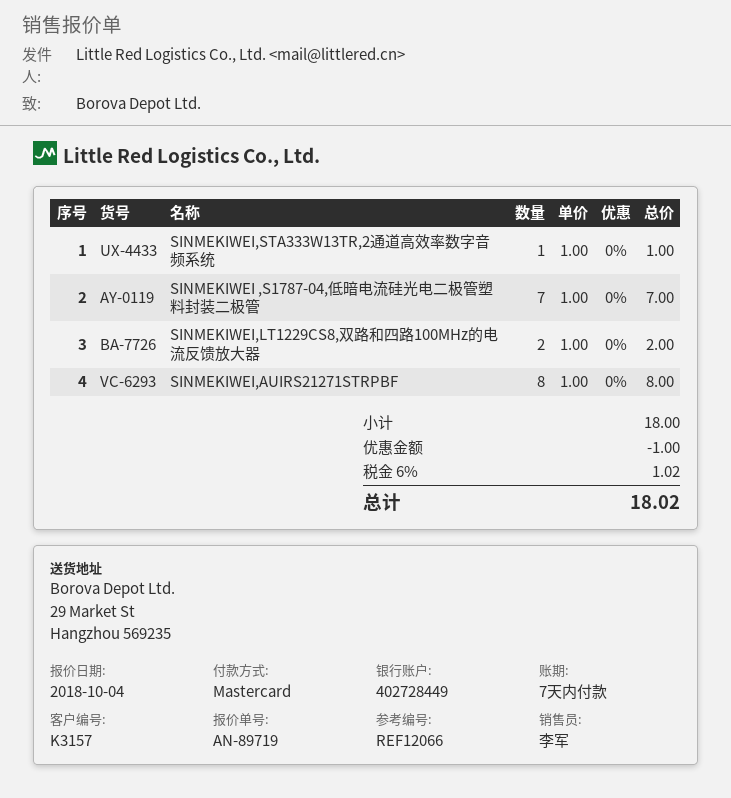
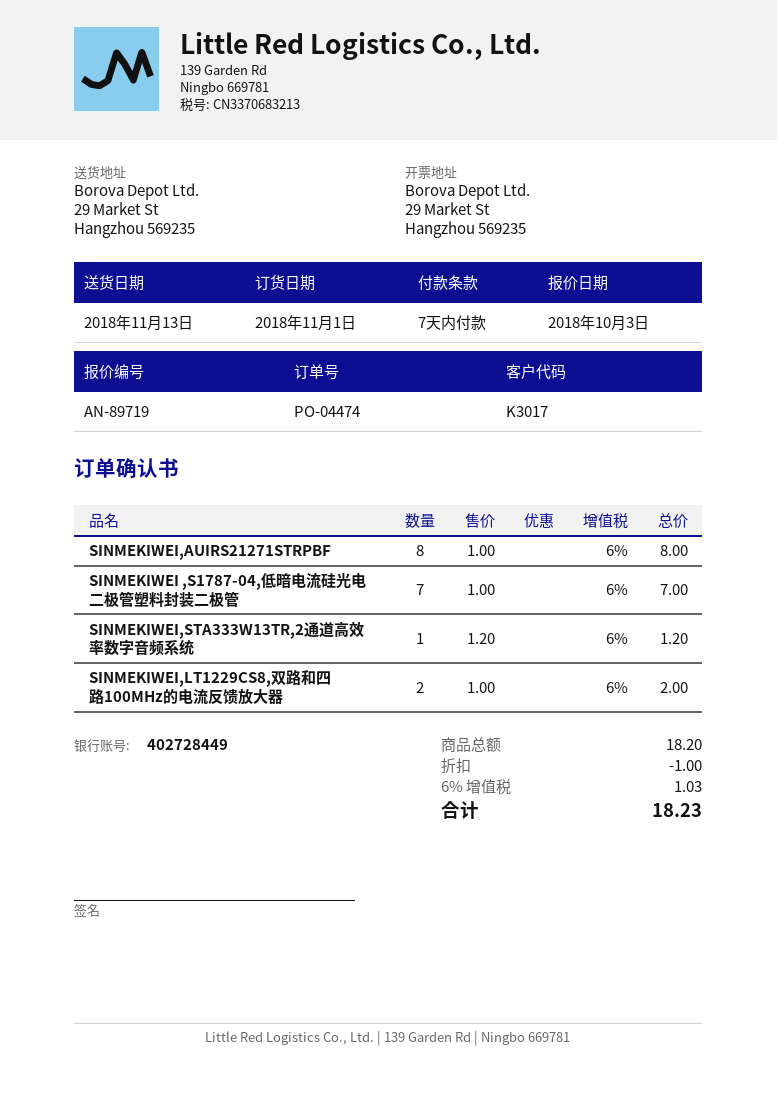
quote date: 2018-10-04 -> 2018-10-03
customer number: K3157 -> K3017
SINMEKIWEI,STA333W13TR,2通道高效率数字音频系统: 1 x 1.00 = 1.00 -> 1 x 1.20 = 1.20
subtotal: 18.00 -> 18.20
tax: 6% = 1.02 -> 6% = 1.03
total: 18.02 -> 18.23

